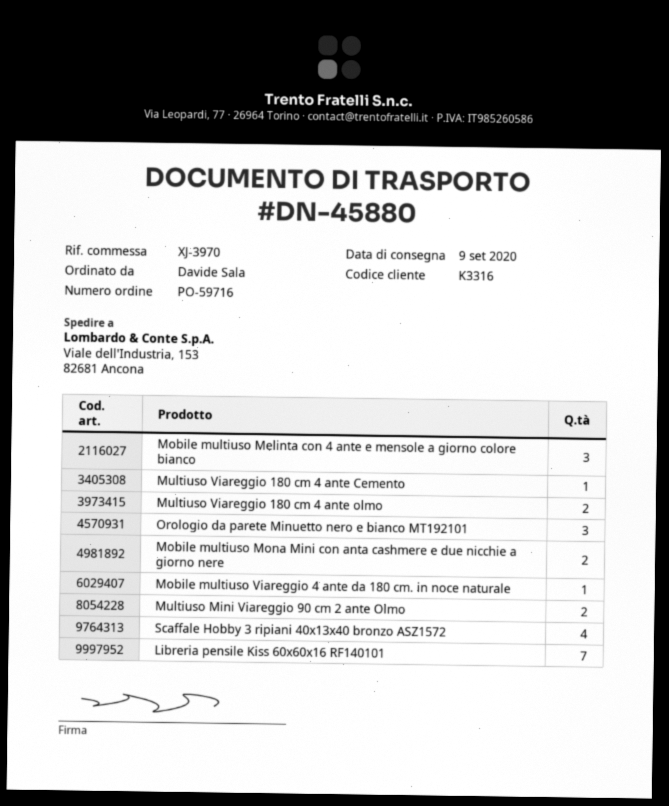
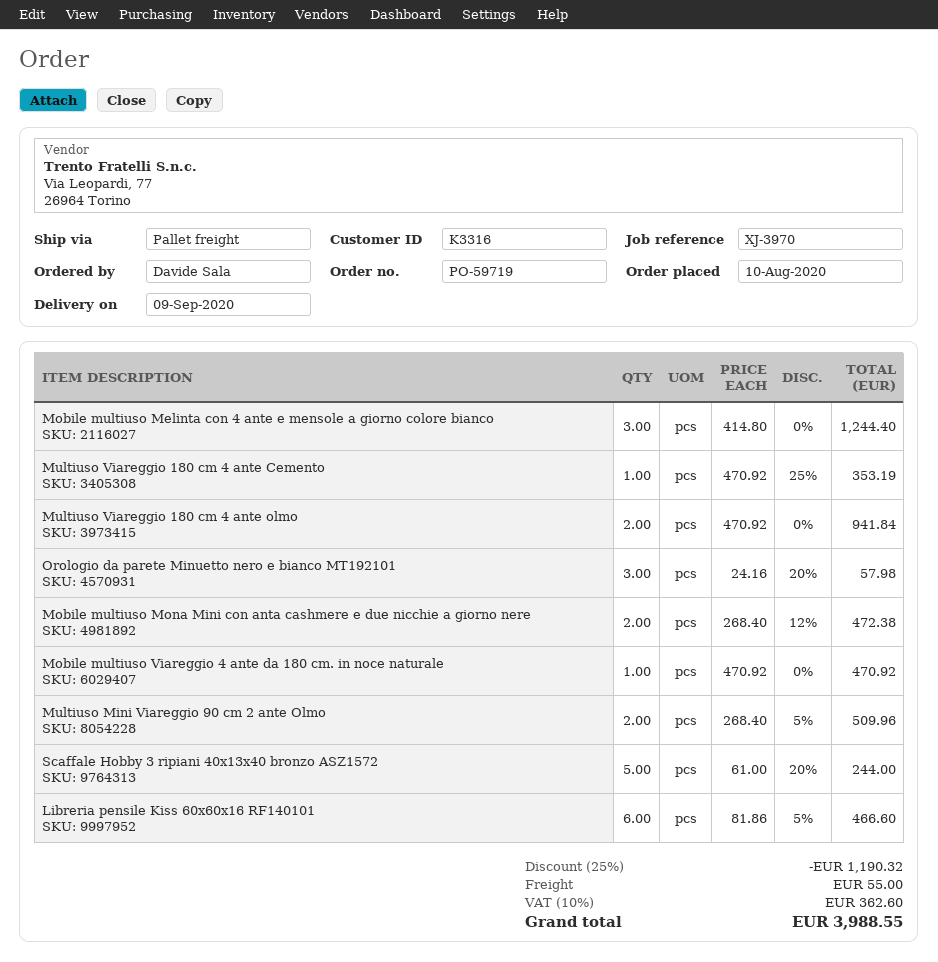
order number: PO-59716 -> PO-59719
Scaffale Hobby 3 ripiani 40x13x40 bronzo ASZ1572: 4 -> 5
Libreria pensile Kiss 60x60x16 RF140101: 7 -> 6

